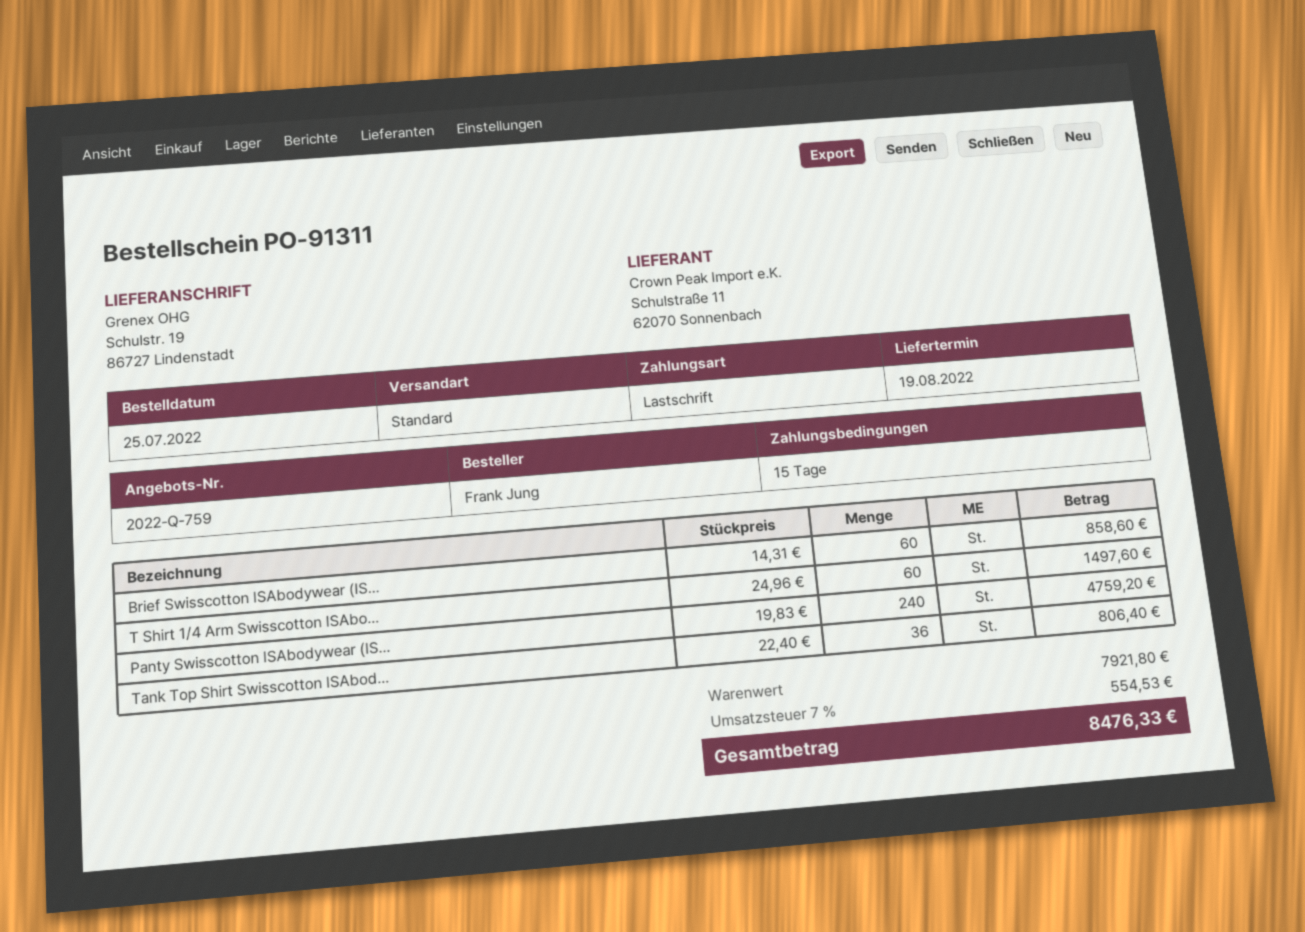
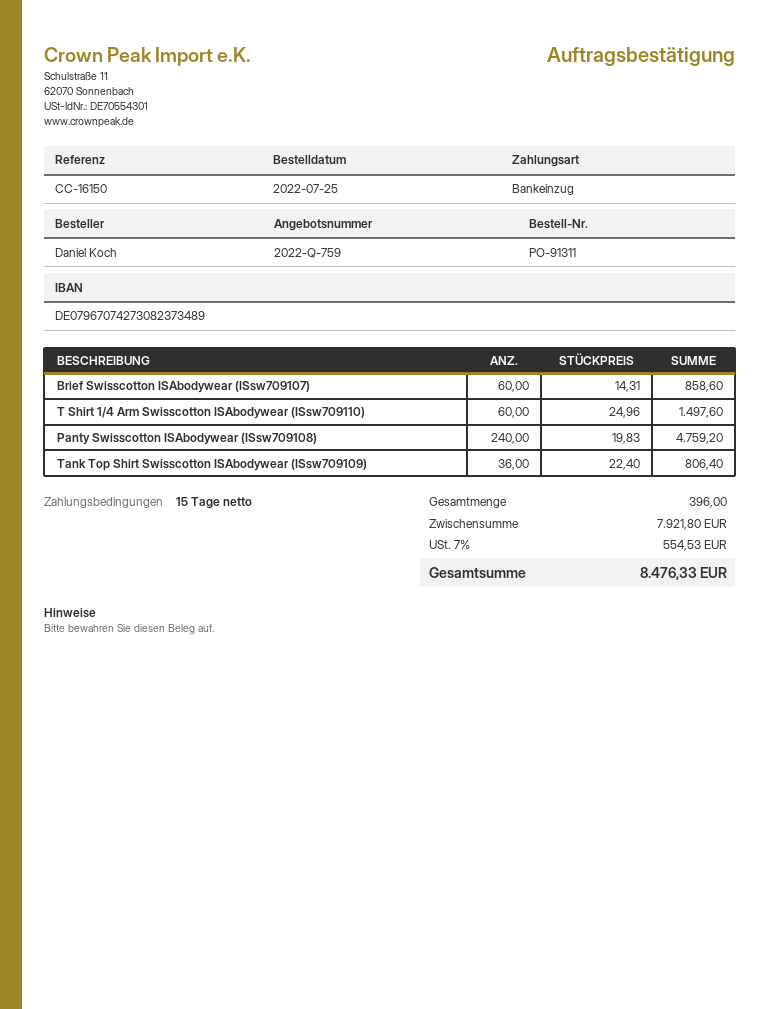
ordered by: Frank Jung -> Daniel Koch

